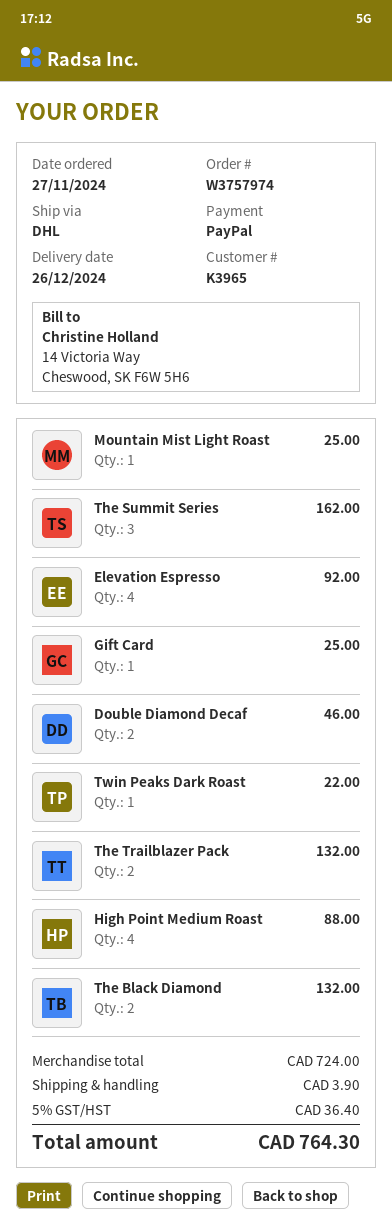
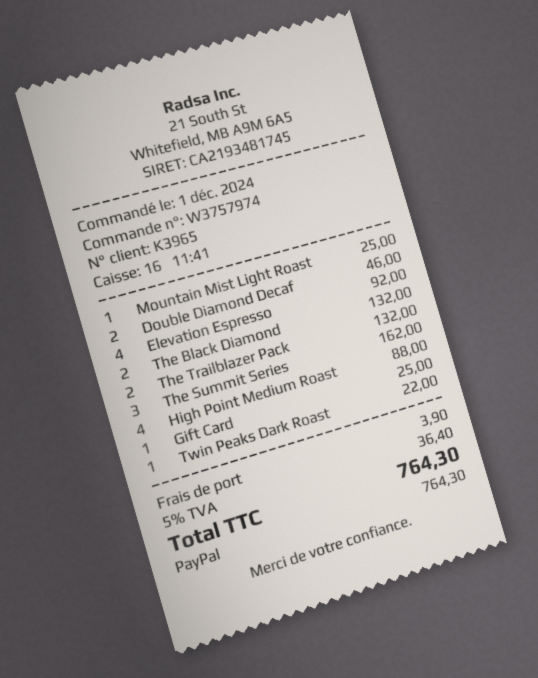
order date: 2024-11-27 -> 2024-12-01

